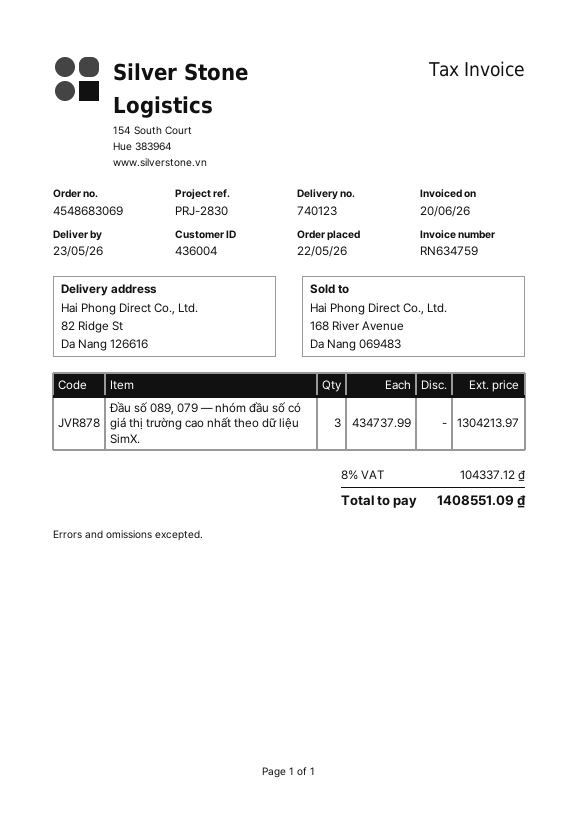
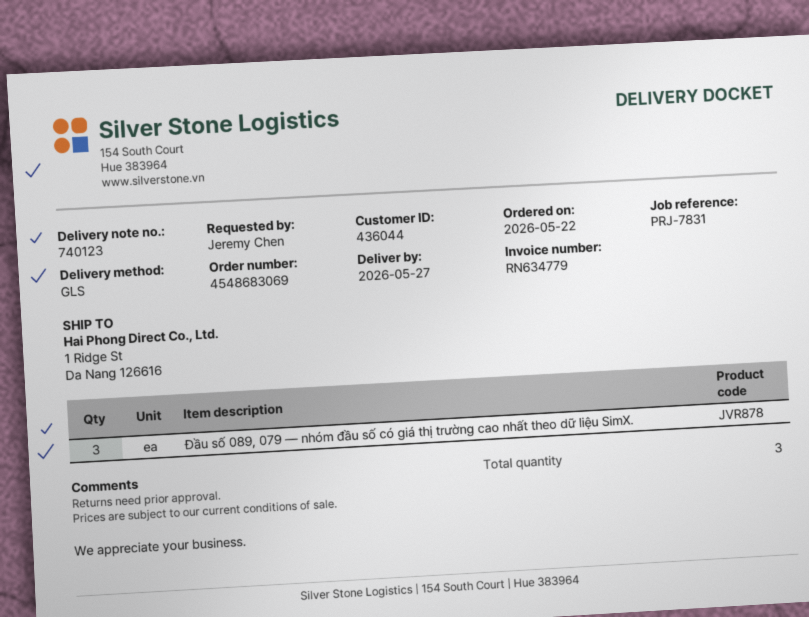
delivery date: 2026-05-23 -> 2026-05-27
invoice number: RN634759 -> RN634779
customer number: 436004 -> 436044
reference: PRJ-2830 -> PRJ-7831
ship to: 82 Ridge St, Da Nang 126616 -> 1 Ridge St, Da Nang 126616

